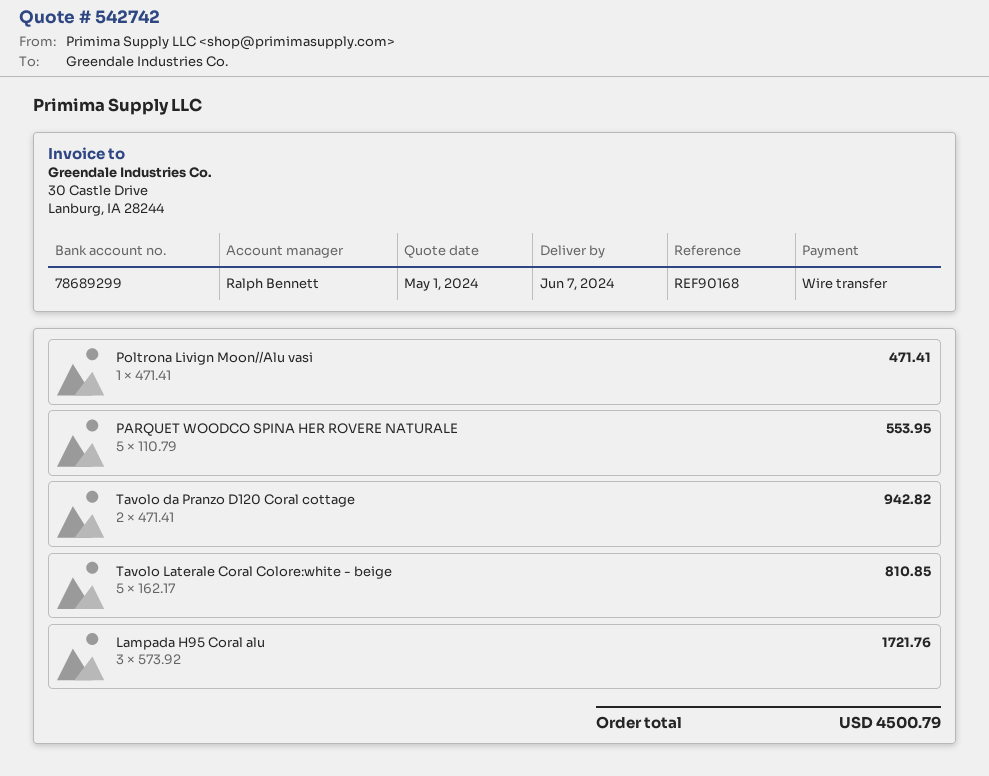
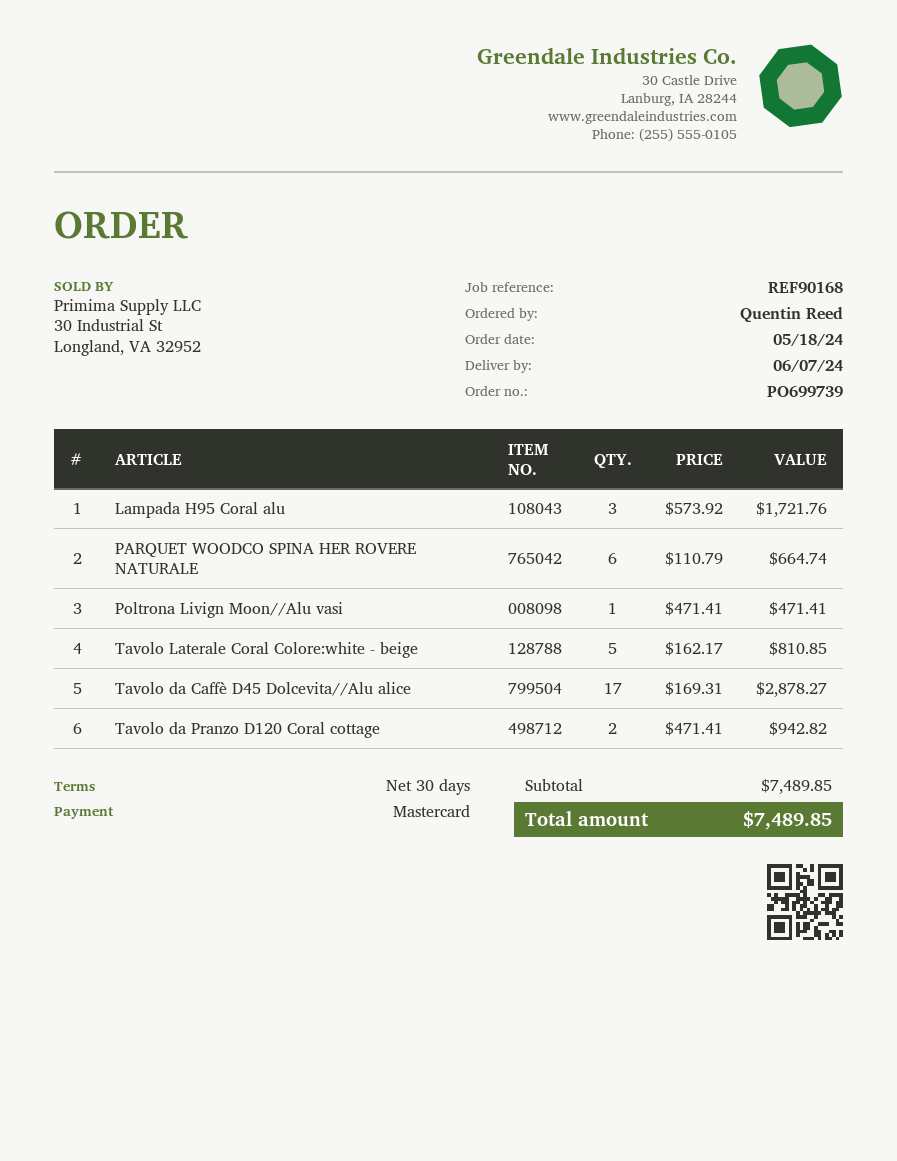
payment method: bank transfer -> Mastercard
PARQUET WOODCO SPINA HER ROVERE NATURALE: 5 x 110.79 = 553.95 -> 6 x 110.79 = 664.74
Tavolo da Caffè D45 Dolcevita//Alu alice: none -> 17 x 169.31 = 2878.27
total: 4500.79 -> 7489.85

